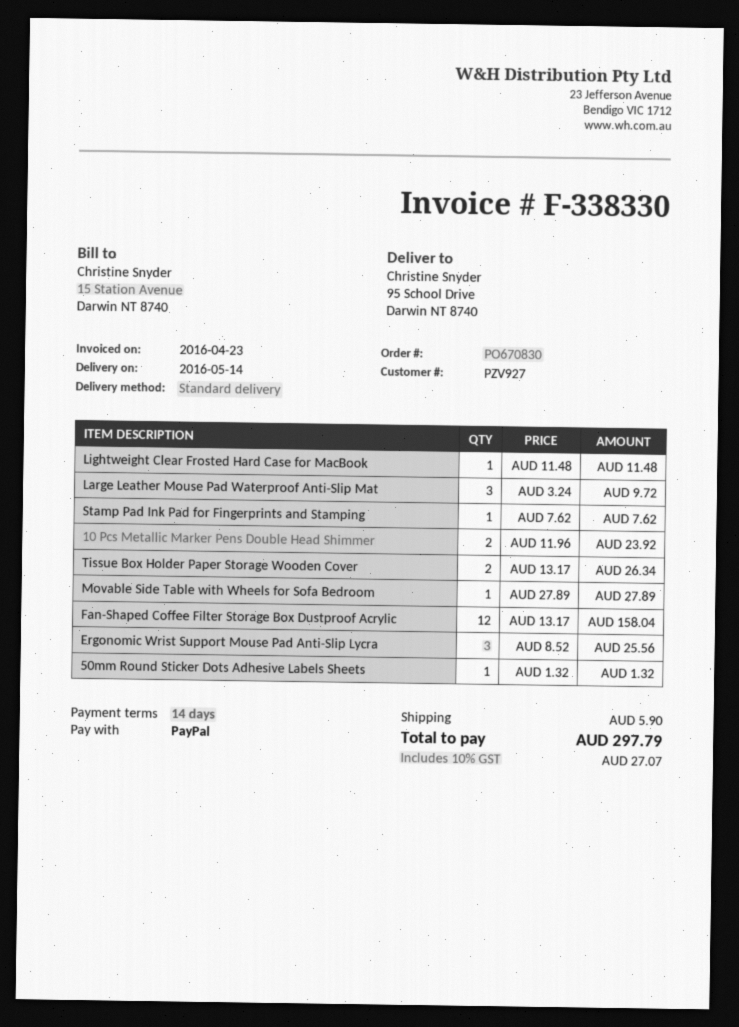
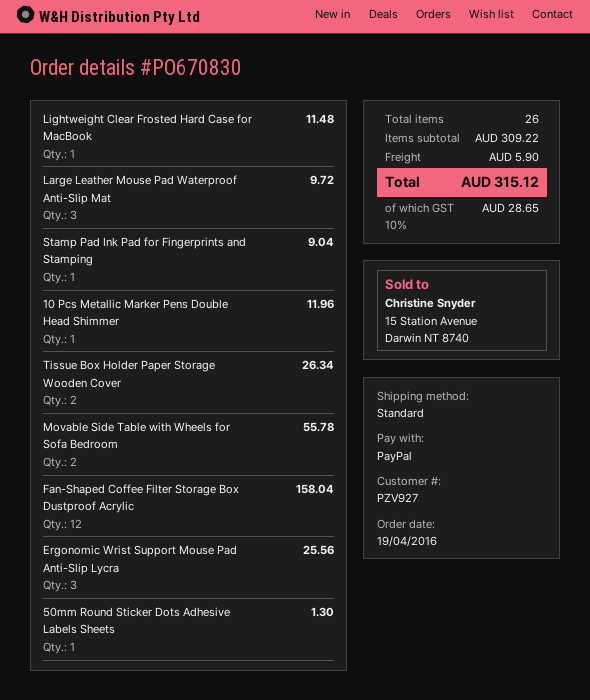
Stamp Pad Ink Pad for Fingerprints and Stamping: 1 for 7.62 -> 1 for 9.04
10 Pcs Metallic Marker Pens Double Head Shimmer: 2 for 23.92 -> 1 for 11.96
Movable Side Table with Wheels for Sofa Bedroom: 1 for 27.89 -> 2 for 55.78
50mm Round Sticker Dots Adhesive Labels Sheets: 1 for 1.32 -> 1 for 1.30
tax: 10% = 27.07 -> 10% = 28.65
total: 297.79 -> 315.12

